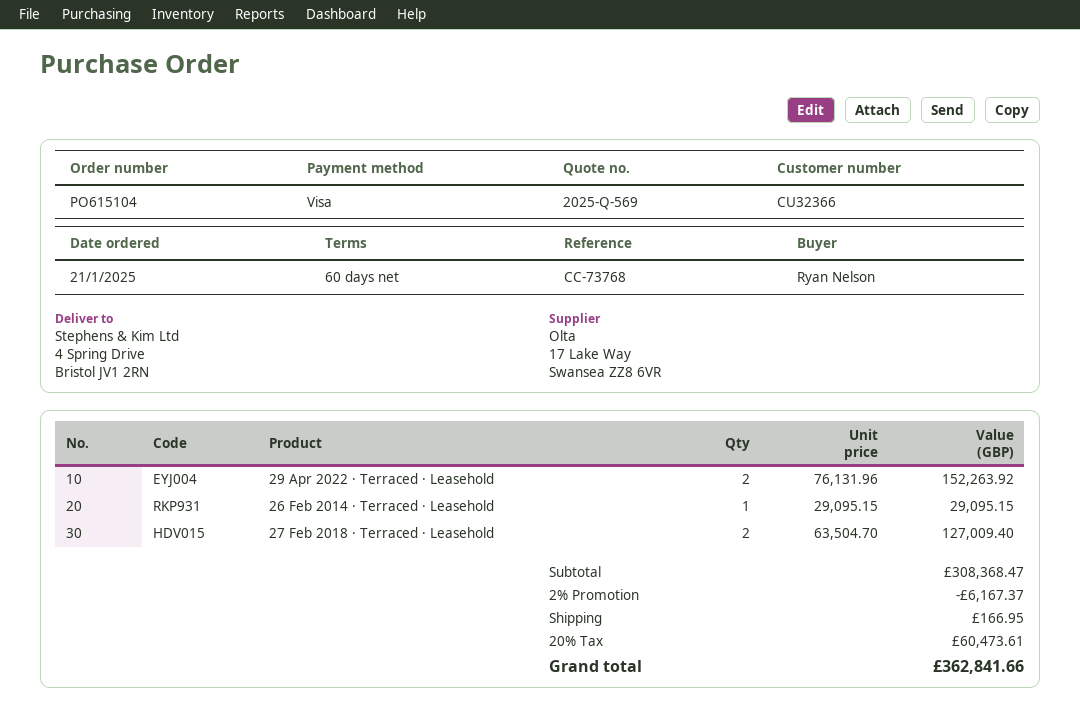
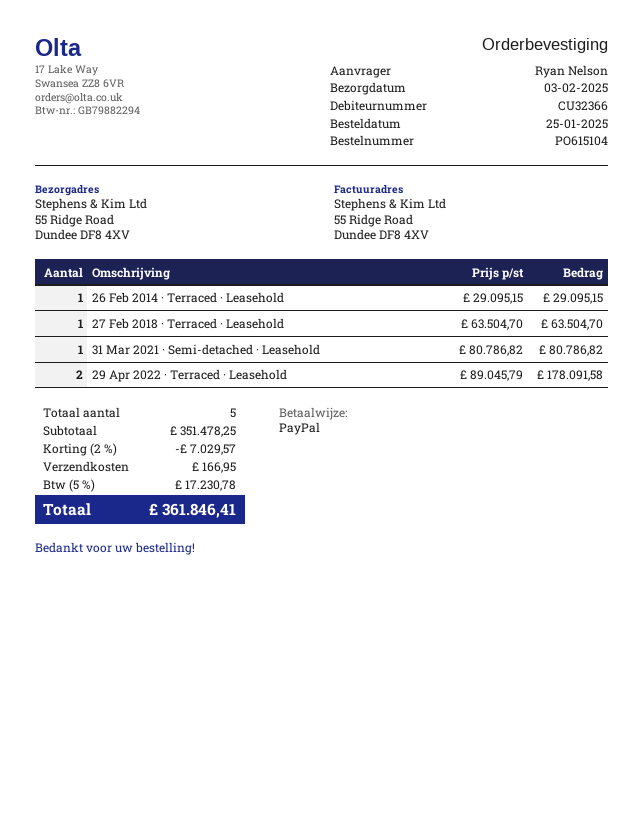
order date: 2025-01-21 -> 2025-01-25
payment method: Visa -> PayPal
ship to: 4 Spring Drive, Bristol JV1 2RN -> 55 Ridge Road, Dundee DF8 4XV
29 Apr 2022 · Terraced · Leasehold: 2 x 76131.96 = 152263.92 -> 2 x 89045.79 = 178091.58
27 Feb 2018 · Terraced · Leasehold: 2 x 63504.70 = 127009.40 -> 1 x 63504.70 = 63504.70
31 Mar 2021 · Semi-detached · Leasehold: none -> 1 x 80786.82 = 80786.82
subtotal: 308368.47 -> 351478.25
discount: 2% = 6167.37 -> 2% = 7029.57
tax: 20% = 60473.61 -> 5% = 17230.78
total: 362841.66 -> 361846.41

